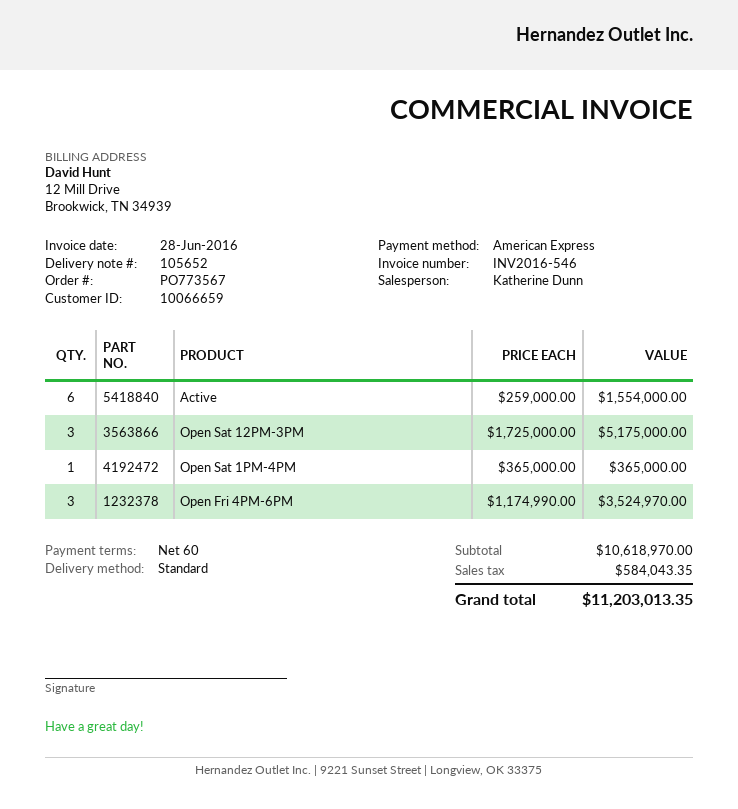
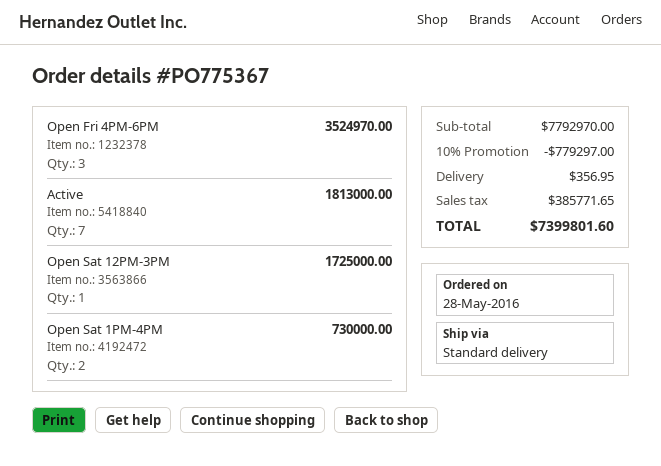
order number: PO773567 -> PO775367
Active: 6 for 1554000.00 -> 7 for 1813000.00
Open Sat 12PM-3PM: 3 for 5175000.00 -> 1 for 1725000.00
Open Sat 1PM-4PM: 1 for 365000.00 -> 2 for 730000.00
subtotal: 10618970.00 -> 7792970.00
discount: none -> 10% = 779297.00
shipping: none -> 356.95
tax: 584043.35 -> 385771.65
total: 11203013.35 -> 7399801.60

